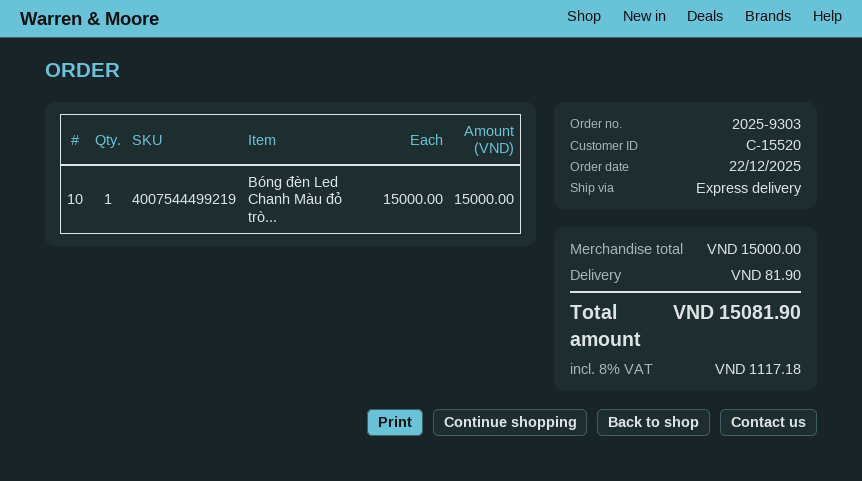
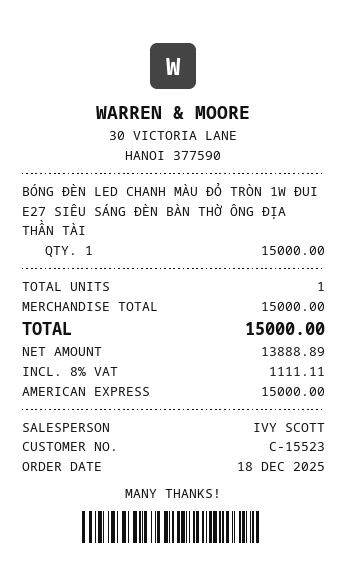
order date: 2025-12-22 -> 2025-12-18
customer number: C-15520 -> C-15523
shipping: 81.90 -> none
tax: 8% = 1117.18 -> 8% = 1111.11
total: 15081.90 -> 15000.00

